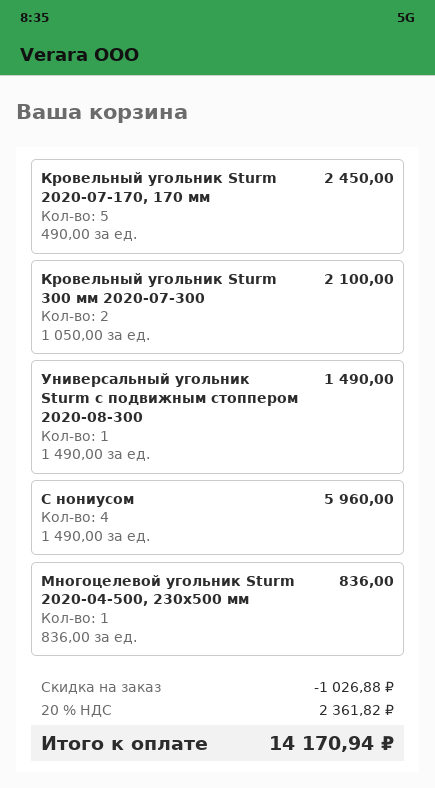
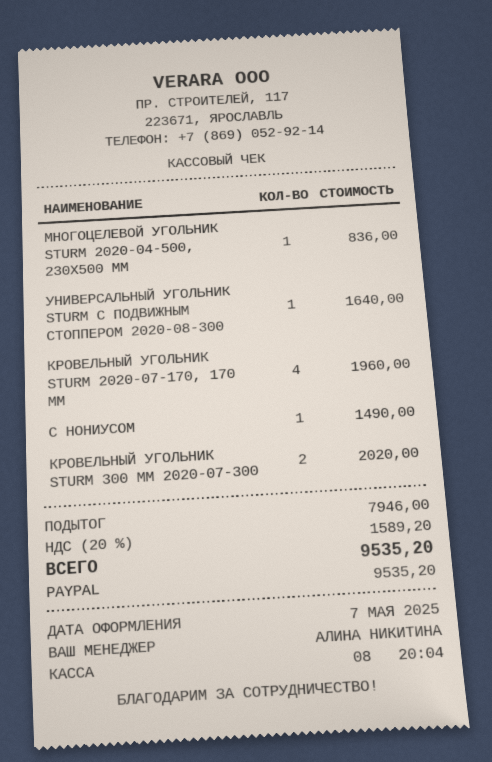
Кровельный угольник Sturm 2020-07-170, 170 мм: 5 for 2450.00 -> 4 for 1960.00
Кровельный угольник Sturm 300 мм 2020-07-300: 2 for 2100.00 -> 2 for 2020.00
Универсальный угольник Sturm с подвижным стоппером 2020-08-300: 1 for 1490.00 -> 1 for 1640.00
С нониусом: 4 for 5960.00 -> 1 for 1490.00
discount: 1026.88 -> none
tax: 20% = 2361.82 -> 20% = 1589.20
total: 14170.94 -> 9535.20

